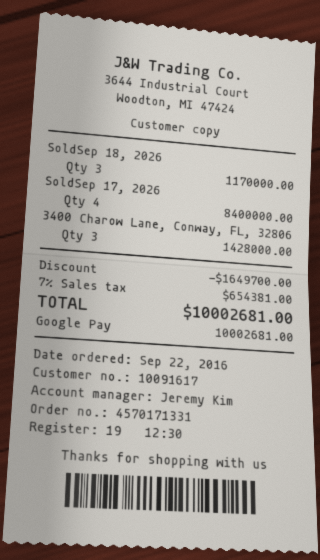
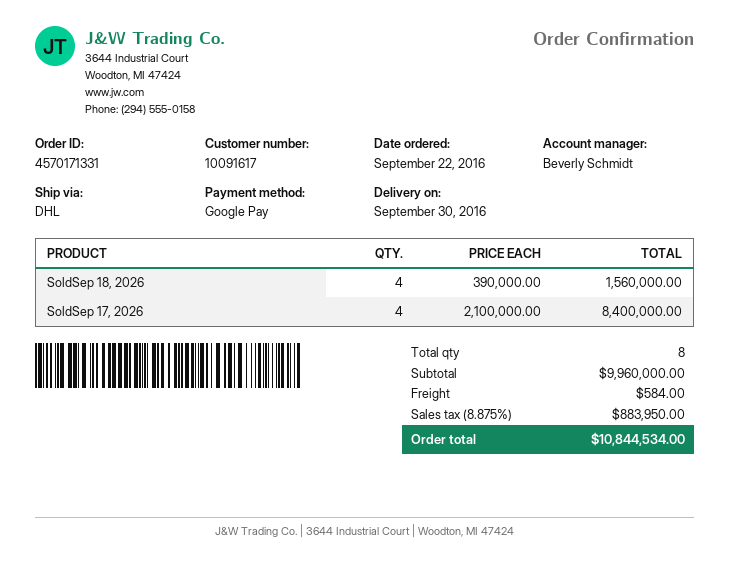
sales rep: Jeremy Kim -> Beverly Schmidt
SoldSep 18, 2026: 3 for 1170000.00 -> 4 for 1560000.00
3400 Charow Lane, Conway, FL, 32806: 3 for 1428000.00 -> none
discount: 1649700.00 -> none
shipping: none -> 584.00
tax: 7% = 654381.00 -> 8.875% = 883950.00
total: 10002681.00 -> 10844534.00

